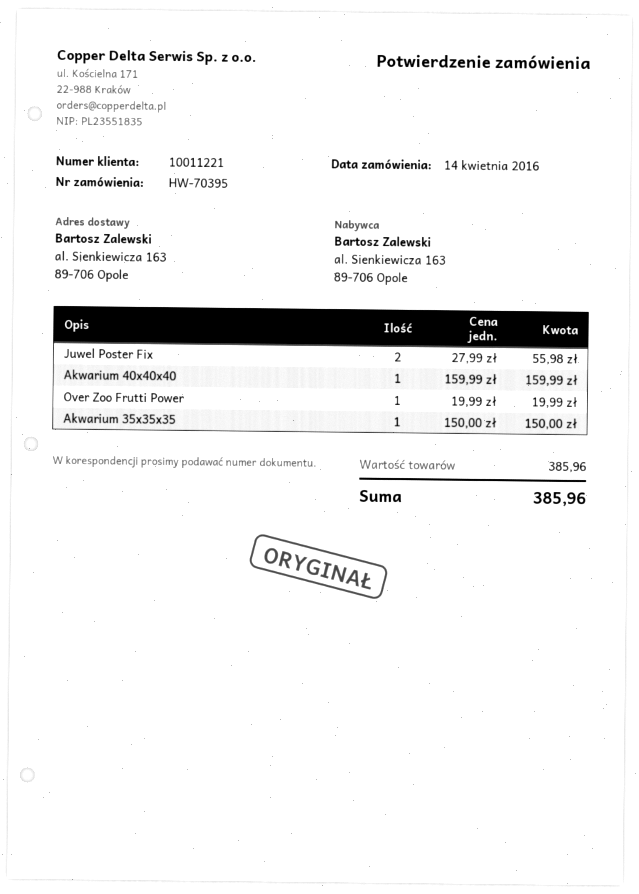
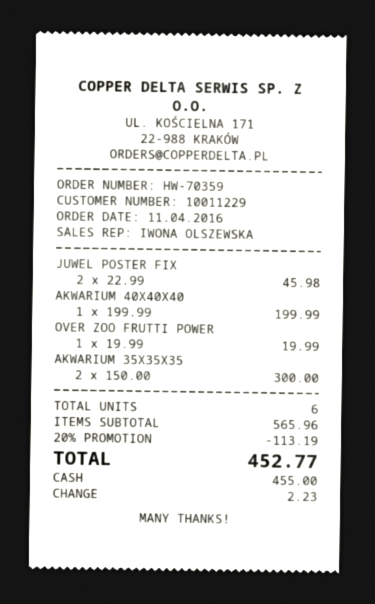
order number: HW-70395 -> HW-70359
order date: 2016-04-14 -> 2016-04-11
customer number: 10011221 -> 10011229
Juwel Poster Fix: 2 x 27.99 = 55.98 -> 2 x 22.99 = 45.98
Akwarium 40x40x40: 1 x 159.99 = 159.99 -> 1 x 199.99 = 199.99
Akwarium 35x35x35: 1 x 150.00 = 150.00 -> 2 x 150.00 = 300.00
subtotal: 385.96 -> 565.96
discount: none -> 20% = 113.19
total: 385.96 -> 452.77

